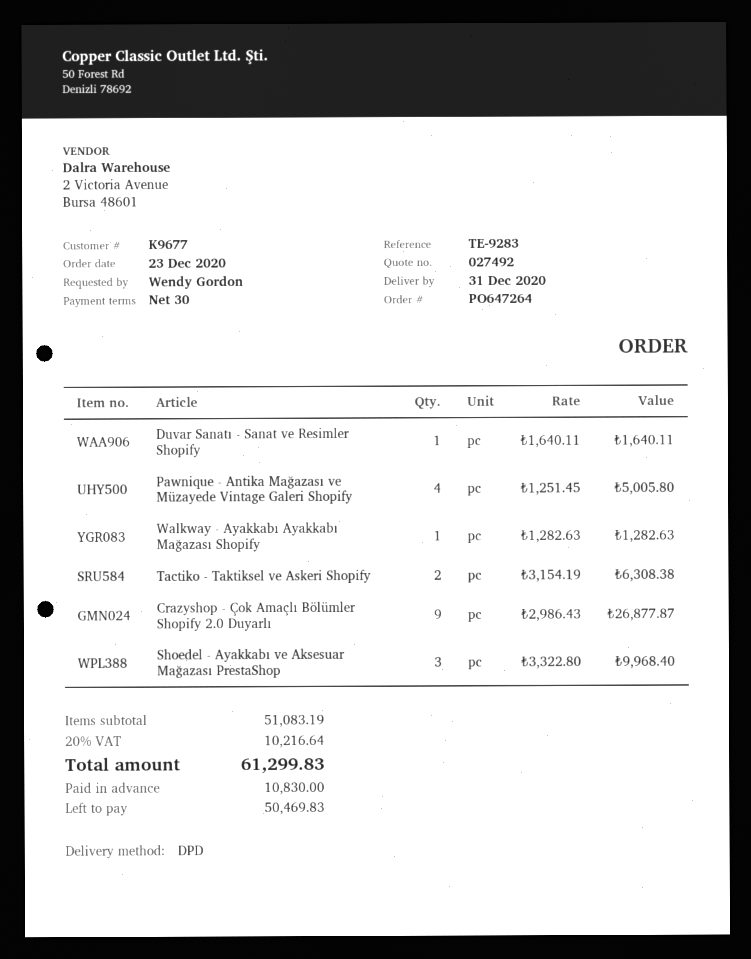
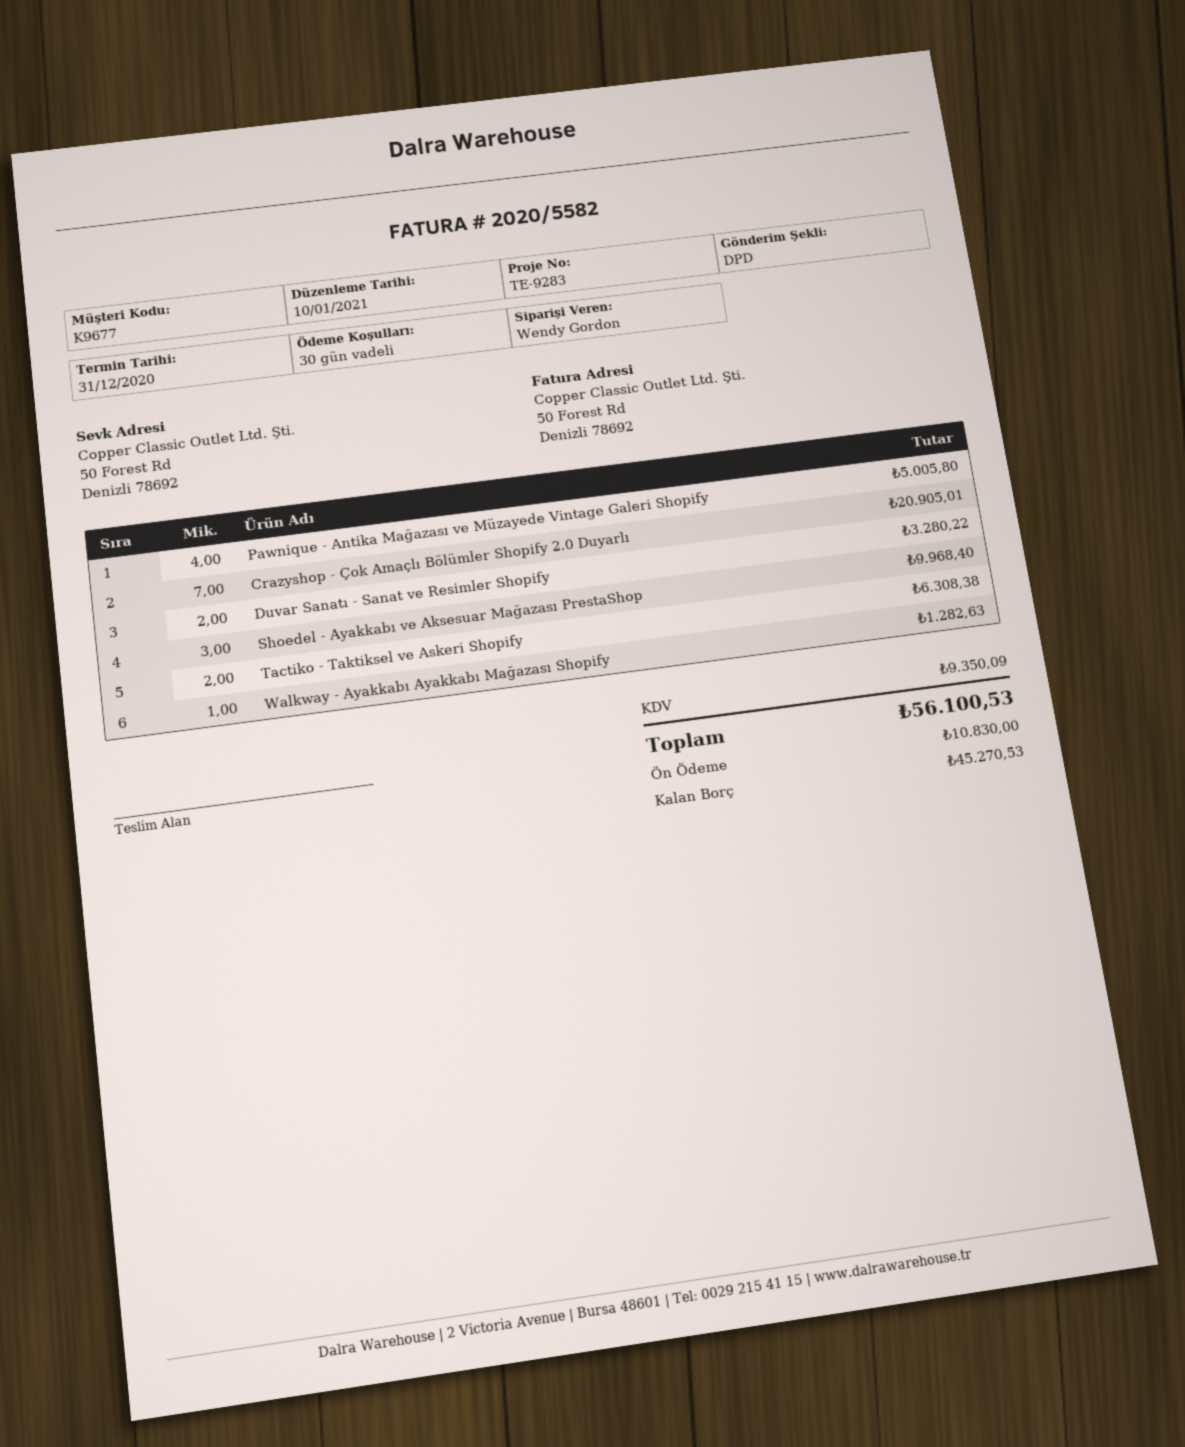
Duvar Sanatı - Sanat ve Resimler Shopify: 1 for 1640.11 -> 2 for 3280.22
Crazyshop - Çok Amaçlı Bölümler Shopify 2.0 Duyarlı: 9 for 26877.87 -> 7 for 20905.01
tax: 10216.64 -> 9350.09
total: 61299.83 -> 56100.53
balance: 50469.83 -> 45270.53

